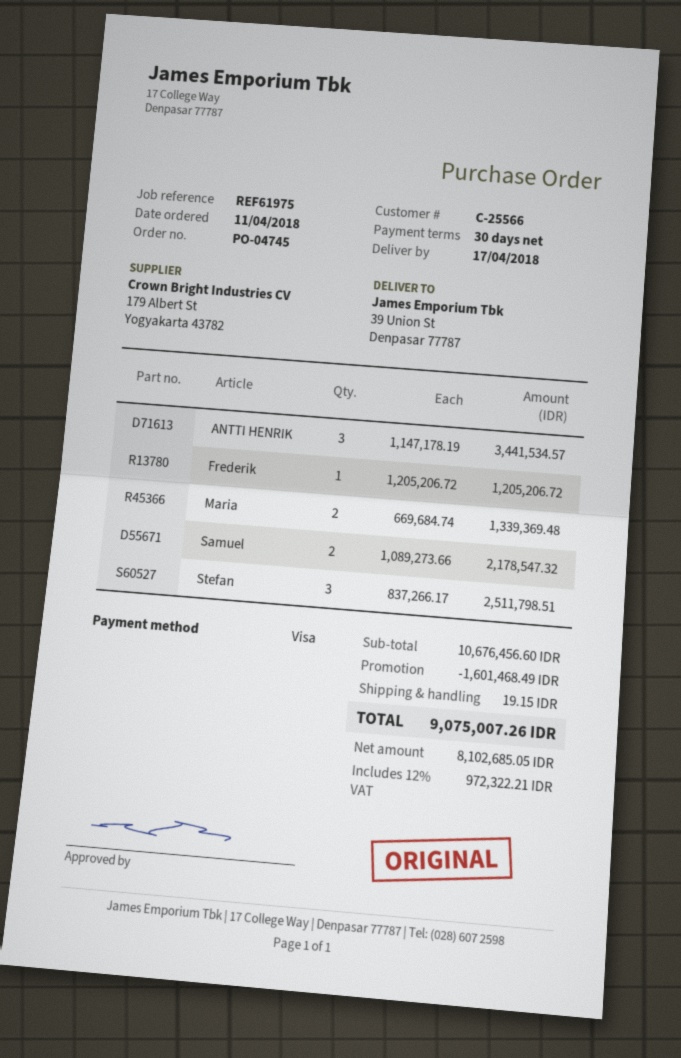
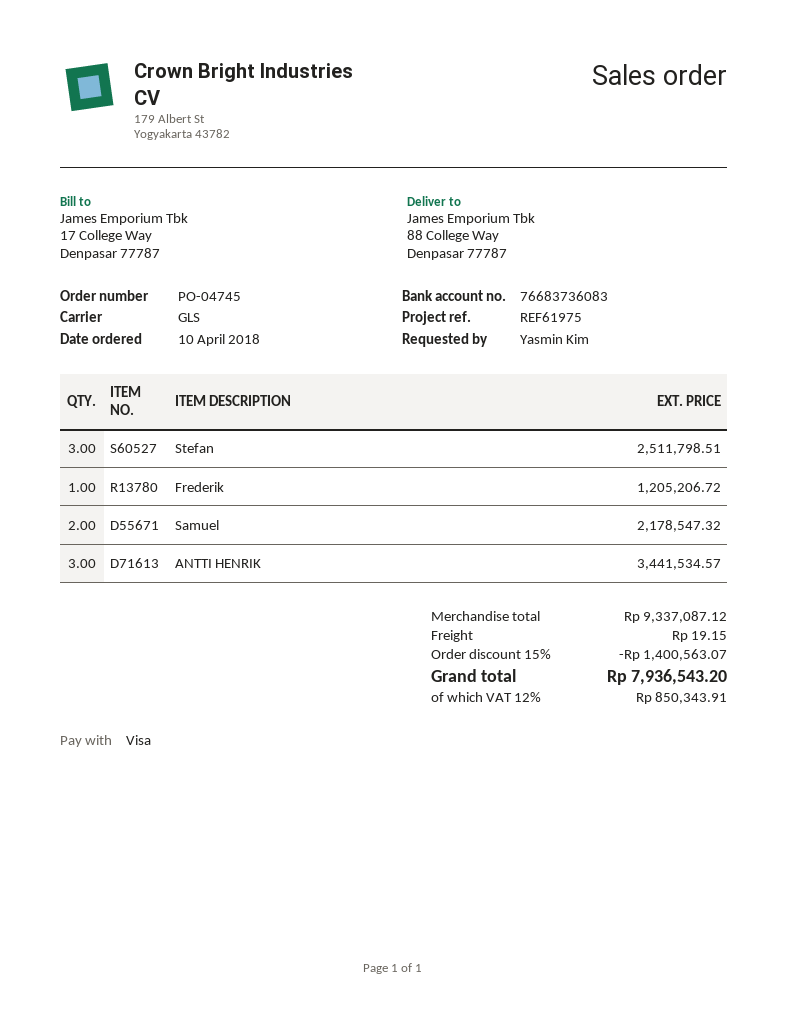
order date: 2018-04-11 -> 2018-04-10
ship to: 39 Union St, Denpasar 77787 -> 88 College Way, Denpasar 77787
Maria: 2 for 1339369.48 -> none
subtotal: 10676456.60 -> 9337087.12
discount: 1601468.49 -> 1400563.07
tax: 12% = 972322.21 -> 12% = 850343.91
total: 9075007.26 -> 7936543.20

